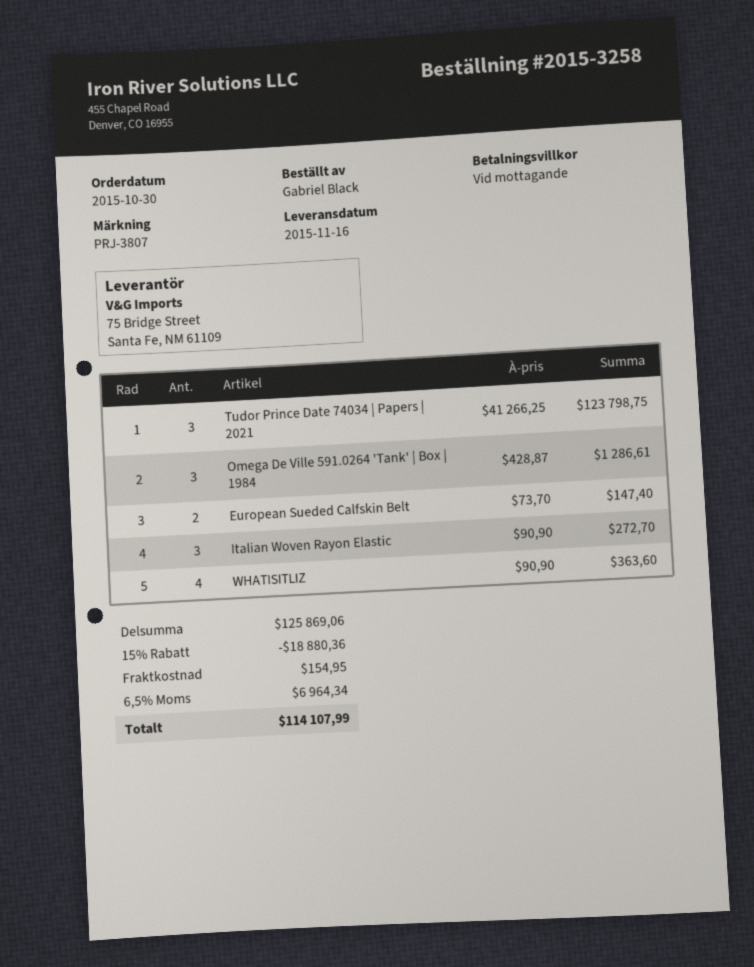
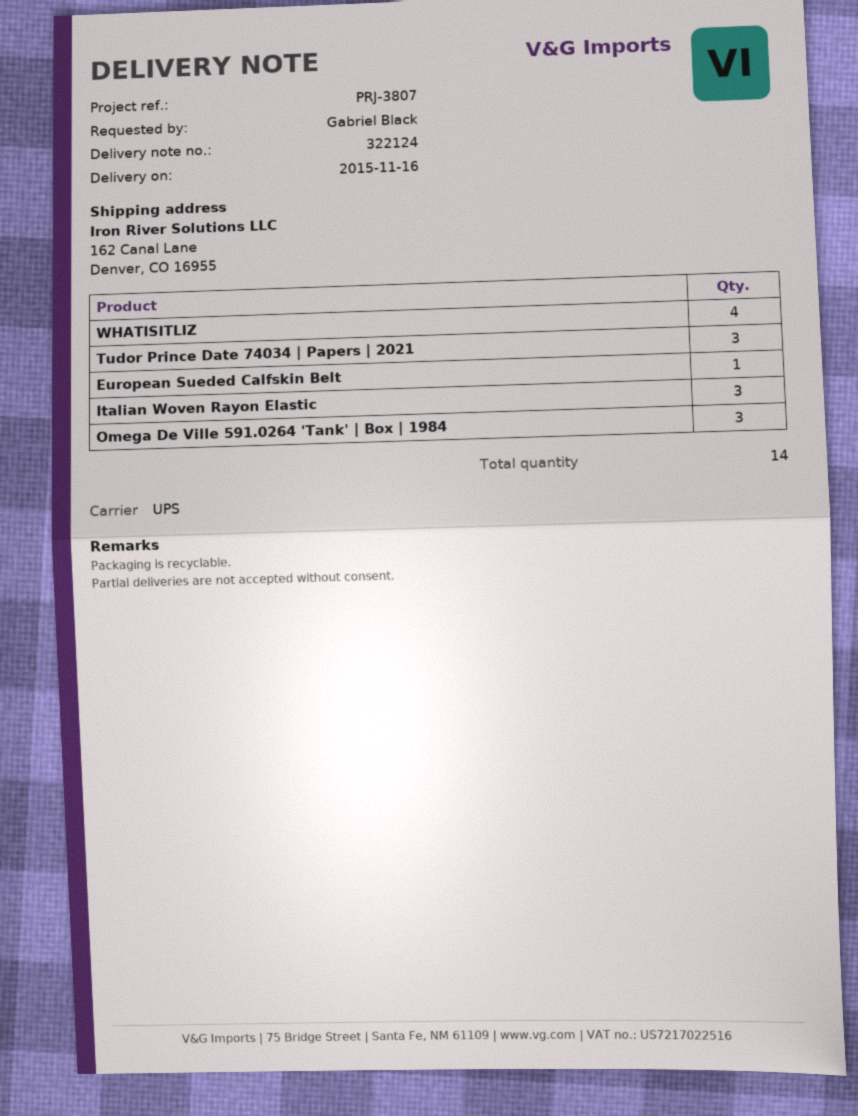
European Sueded Calfskin Belt: 2 -> 1

